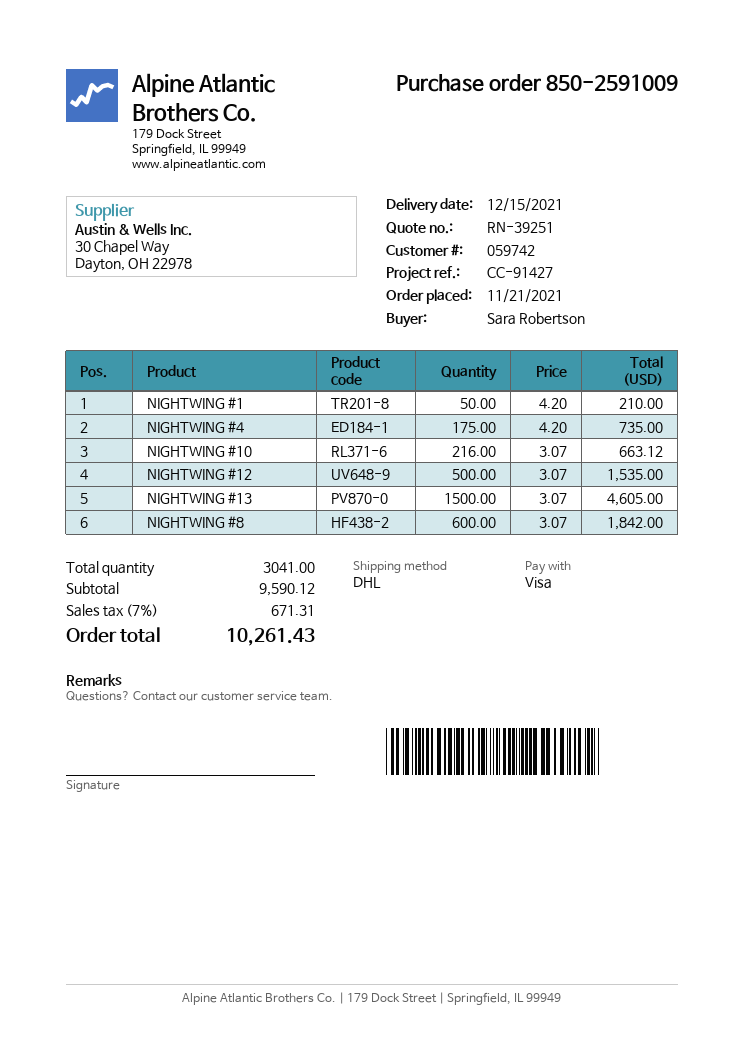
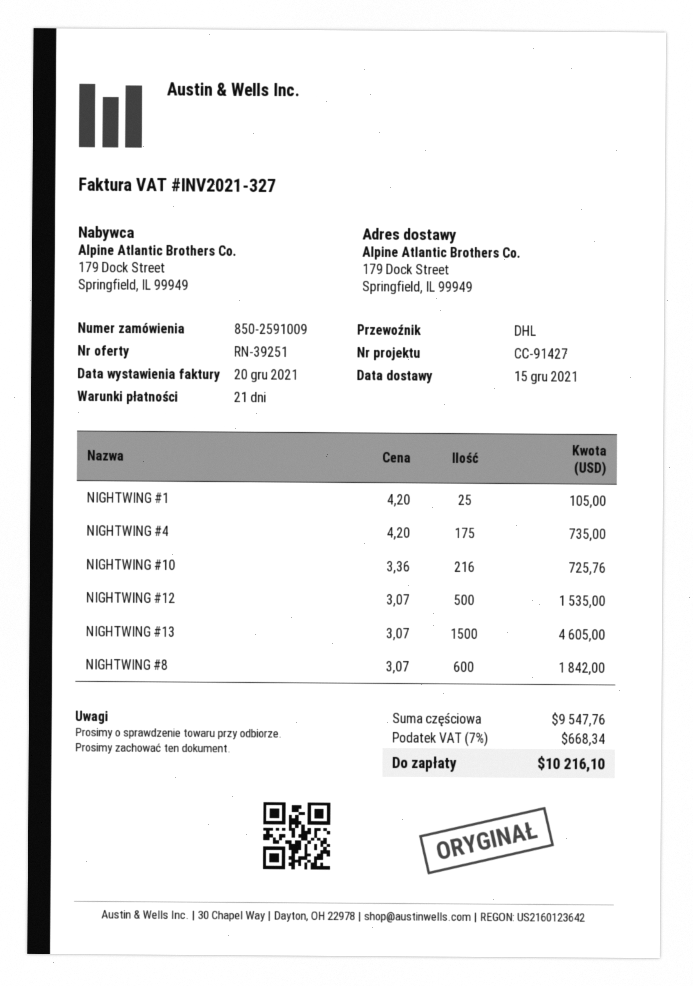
NIGHTWING #1: 50 x 4.20 = 210.00 -> 25 x 4.20 = 105.00
NIGHTWING #10: 216 x 3.07 = 663.12 -> 216 x 3.36 = 725.76
subtotal: 9590.12 -> 9547.76
tax: 7% = 671.31 -> 7% = 668.34
total: 10261.43 -> 10216.10

